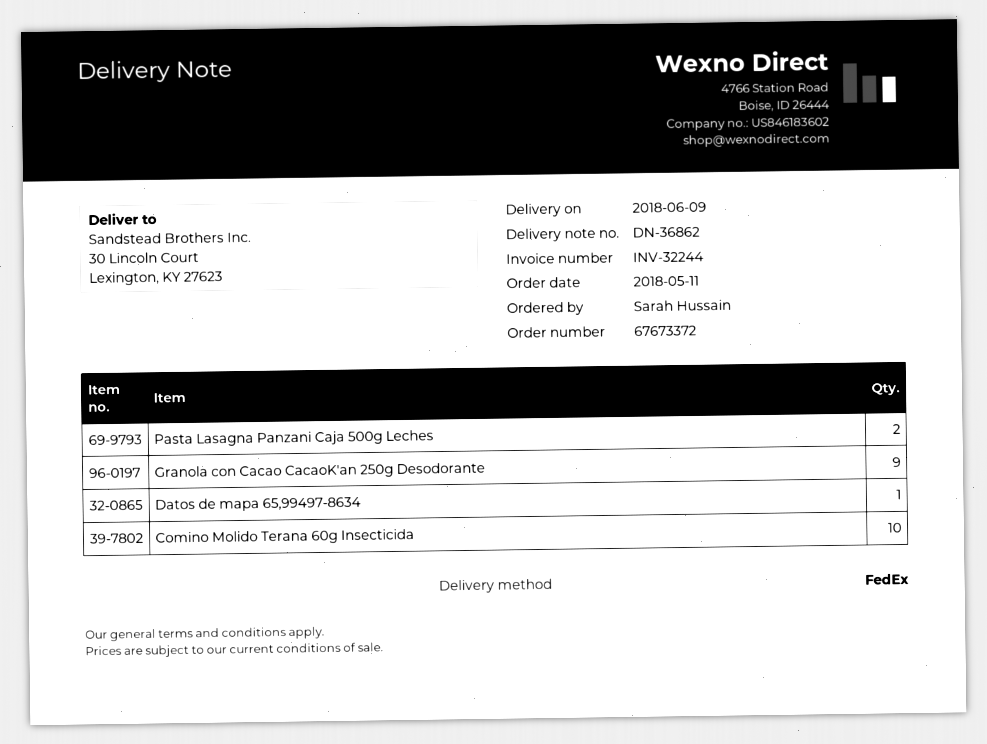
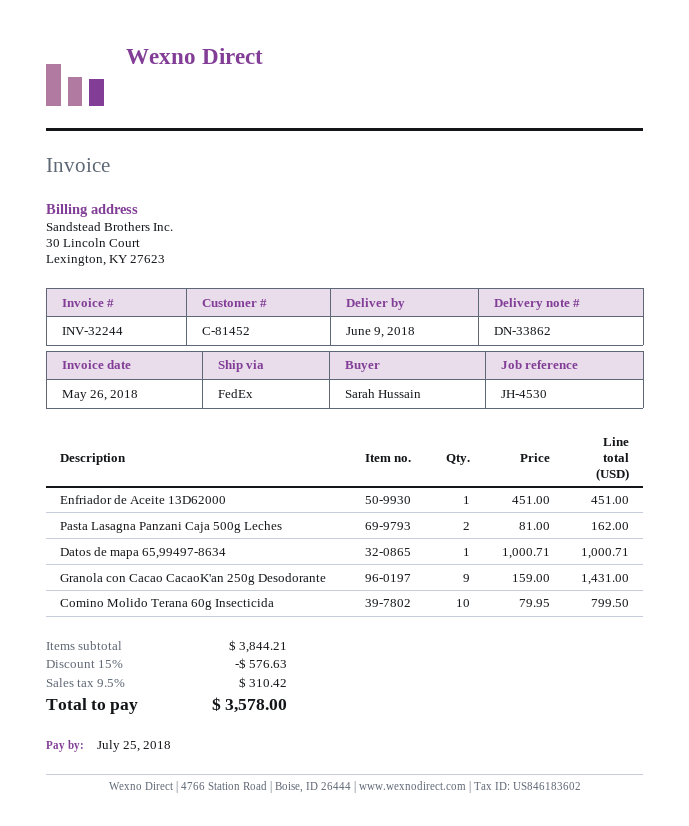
delivery note number: DN-36862 -> DN-33862
Enfriador de Aceite 13D62000: none -> 1

